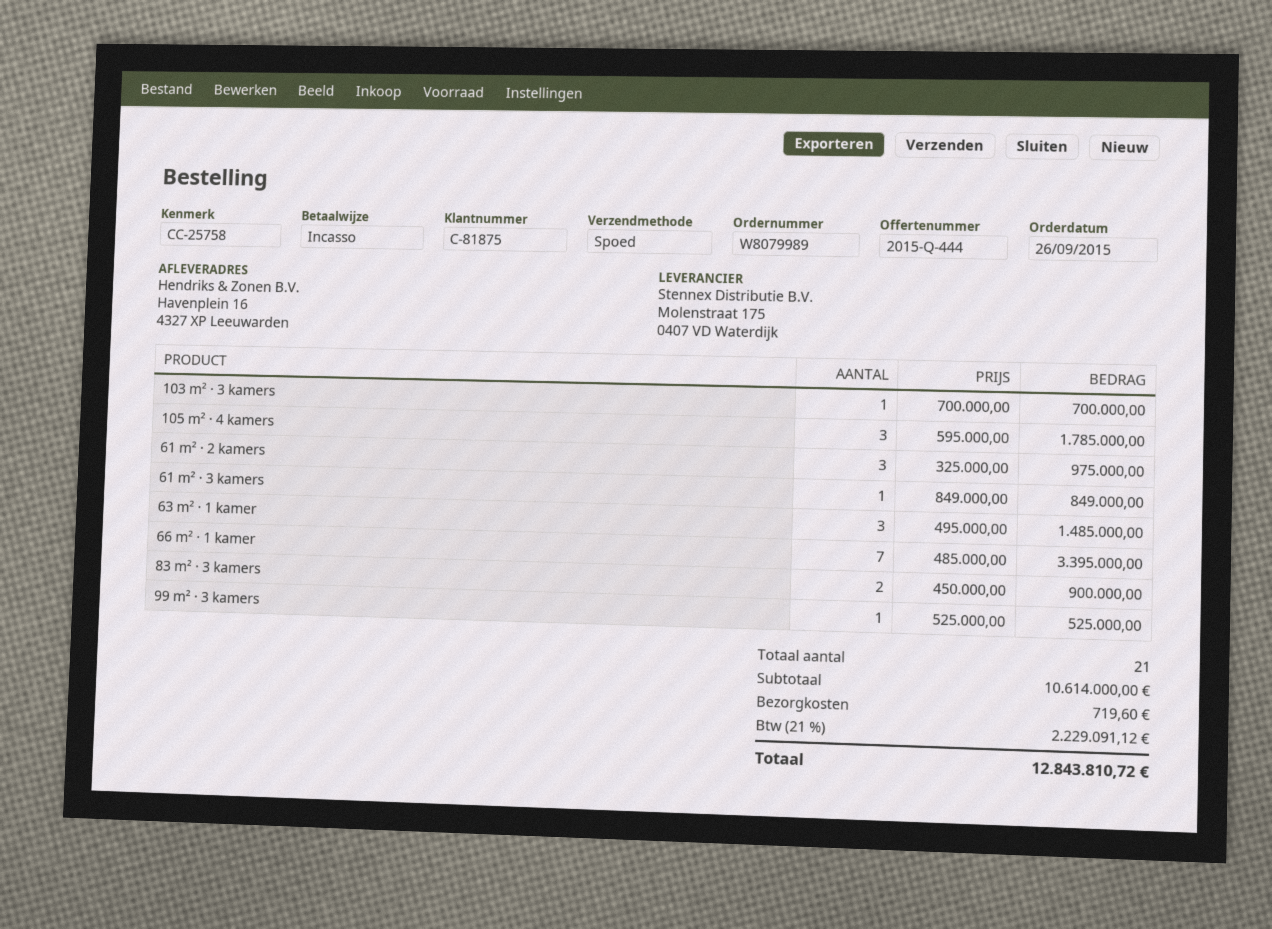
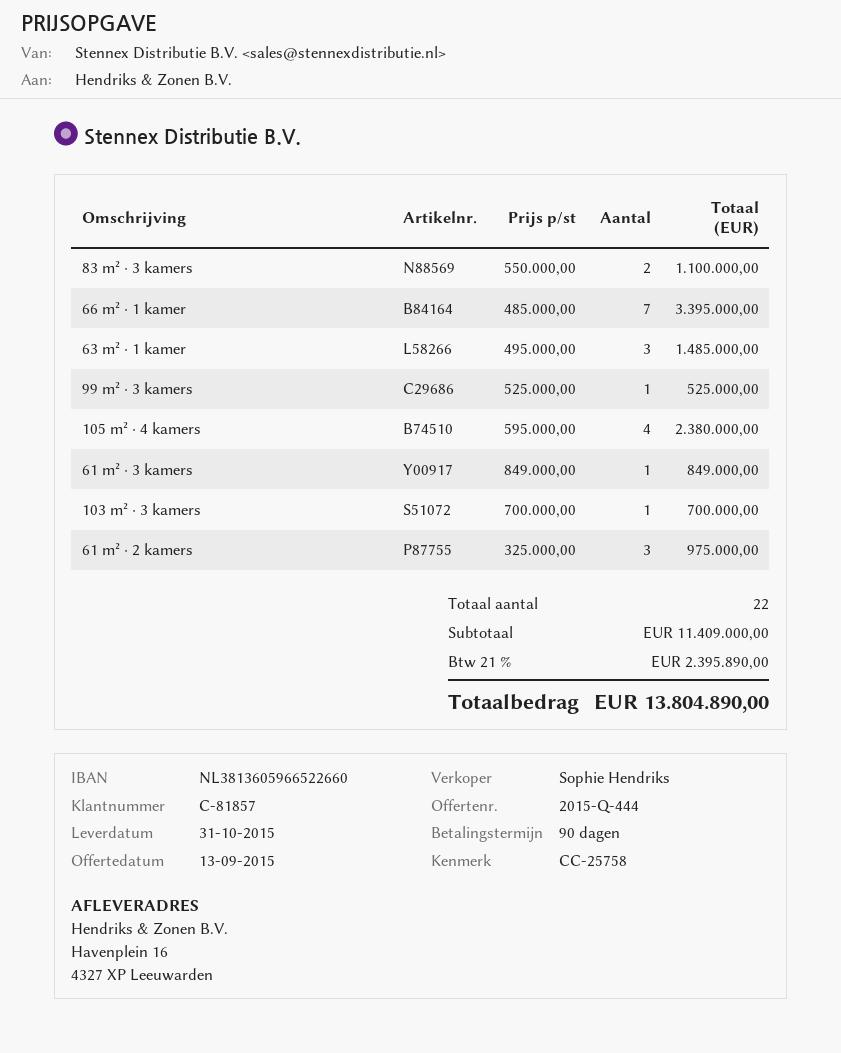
customer number: C-81875 -> C-81857
105 m² · 4 kamers: 3 x 595000.00 = 1785000.00 -> 4 x 595000.00 = 2380000.00
83 m² · 3 kamers: 2 x 450000.00 = 900000.00 -> 2 x 550000.00 = 1100000.00
total quantity: 21 -> 22
subtotal: 10614000.00 -> 11409000.00
shipping: 719.60 -> none
tax: 21% = 2229091.12 -> 21% = 2395890.00
total: 12843810.72 -> 13804890.00

